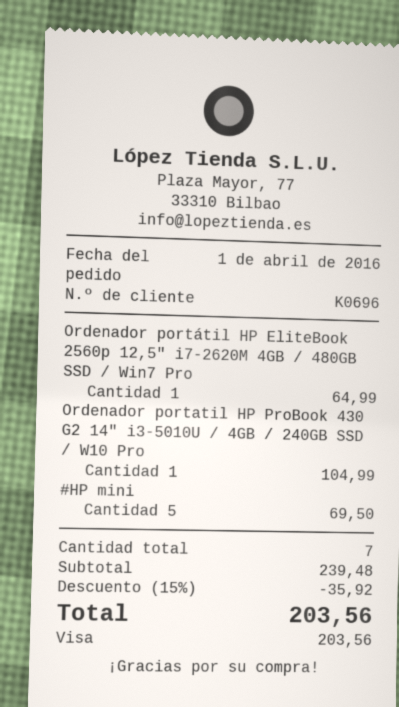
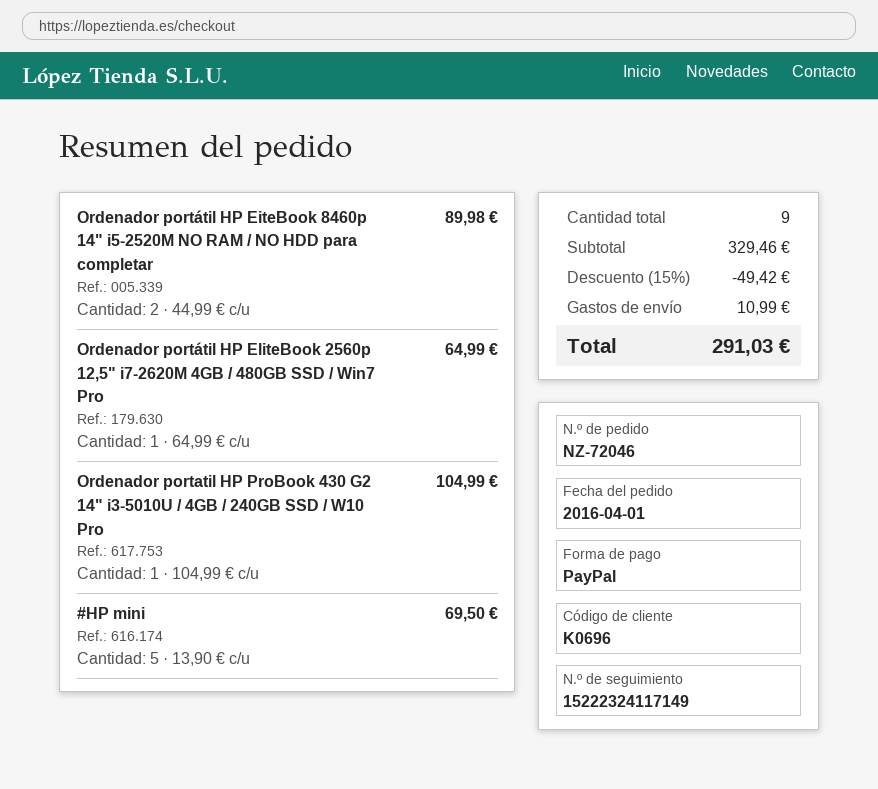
payment method: Visa -> PayPal
Ordenador portátil HP EiteBook 8460p 14" i5-2520M NO RAM / NO HDD para completar: none -> 2 for 89.98
total quantity: 7 -> 9
subtotal: 239.48 -> 329.46
discount: 15% = 35.92 -> 15% = 49.42
shipping: none -> 10.99
total: 203.56 -> 291.03

